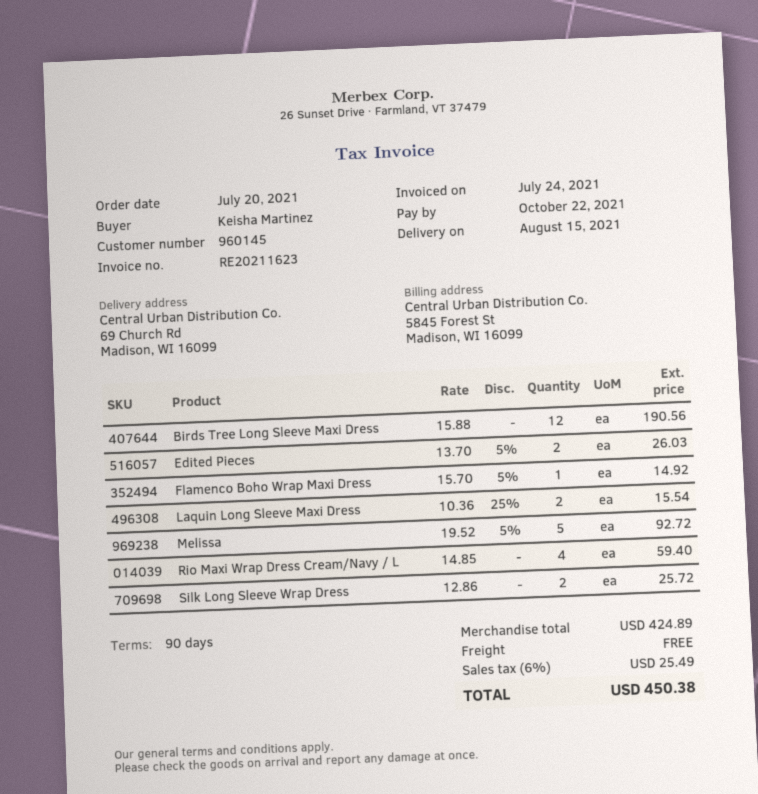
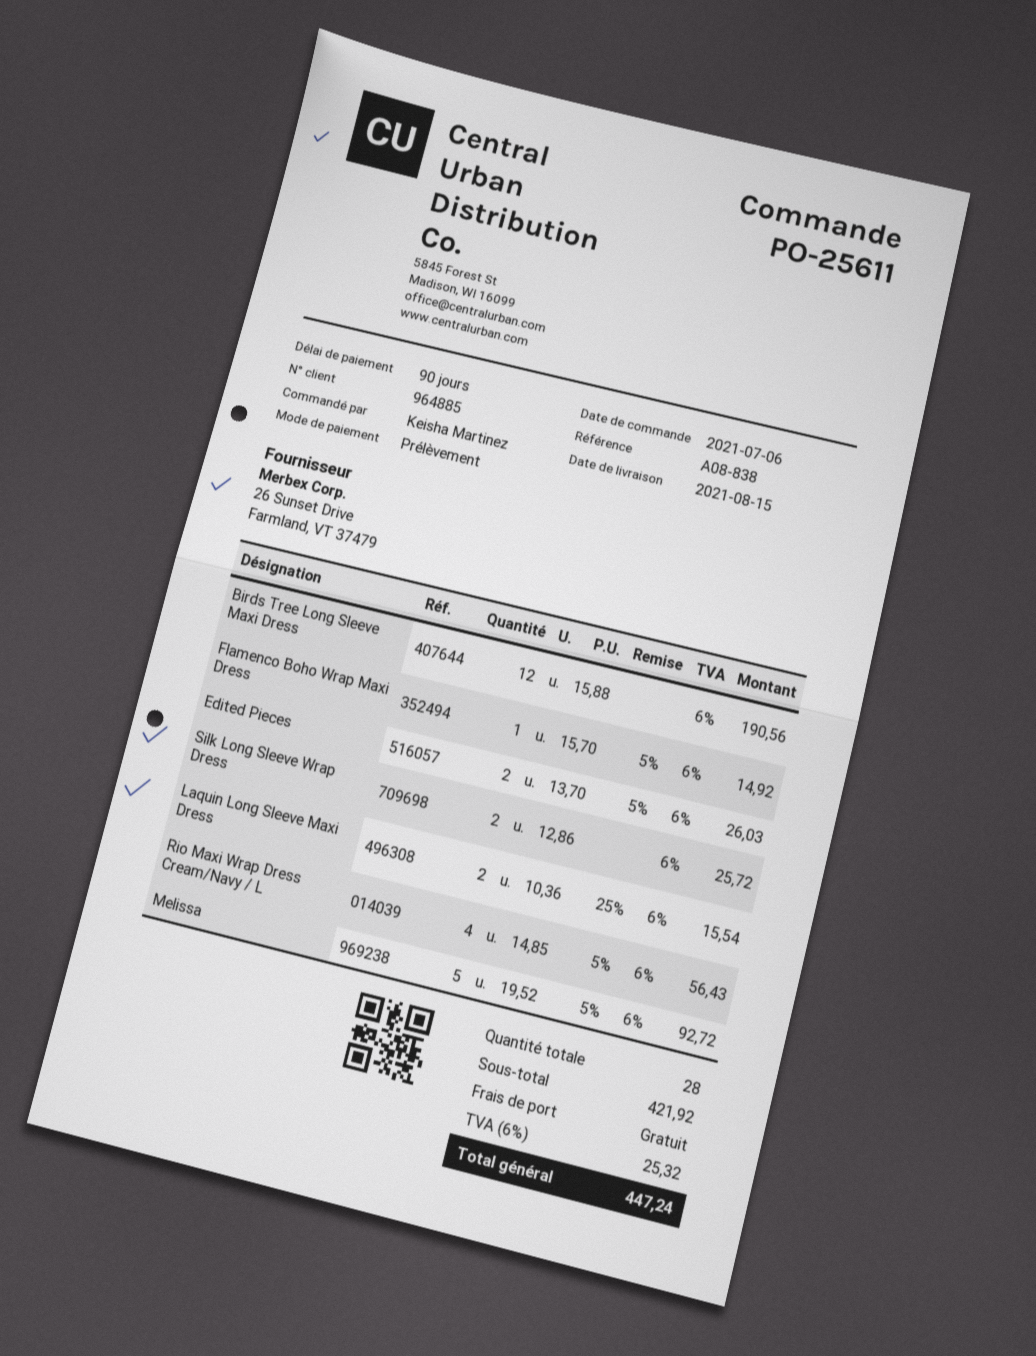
order date: 2021-07-20 -> 2021-07-06
customer number: 960145 -> 964885
Rio Maxi Wrap Dress Cream/Navy / L: 4 x 14.85 = 59.40 -> 4 x 14.85 - 5% = 56.43
subtotal: 424.89 -> 421.92
tax: 6% = 25.49 -> 6% = 25.32
total: 450.38 -> 447.24

